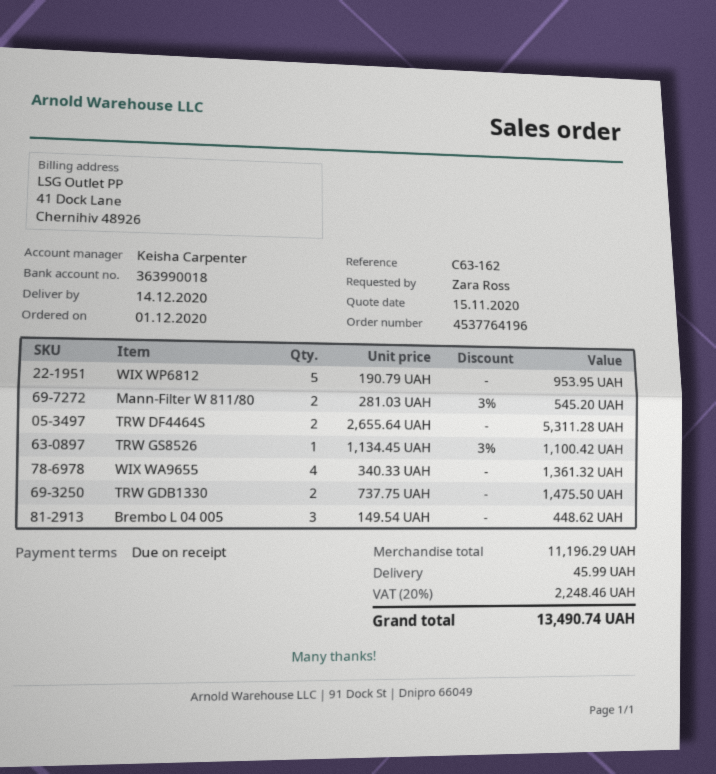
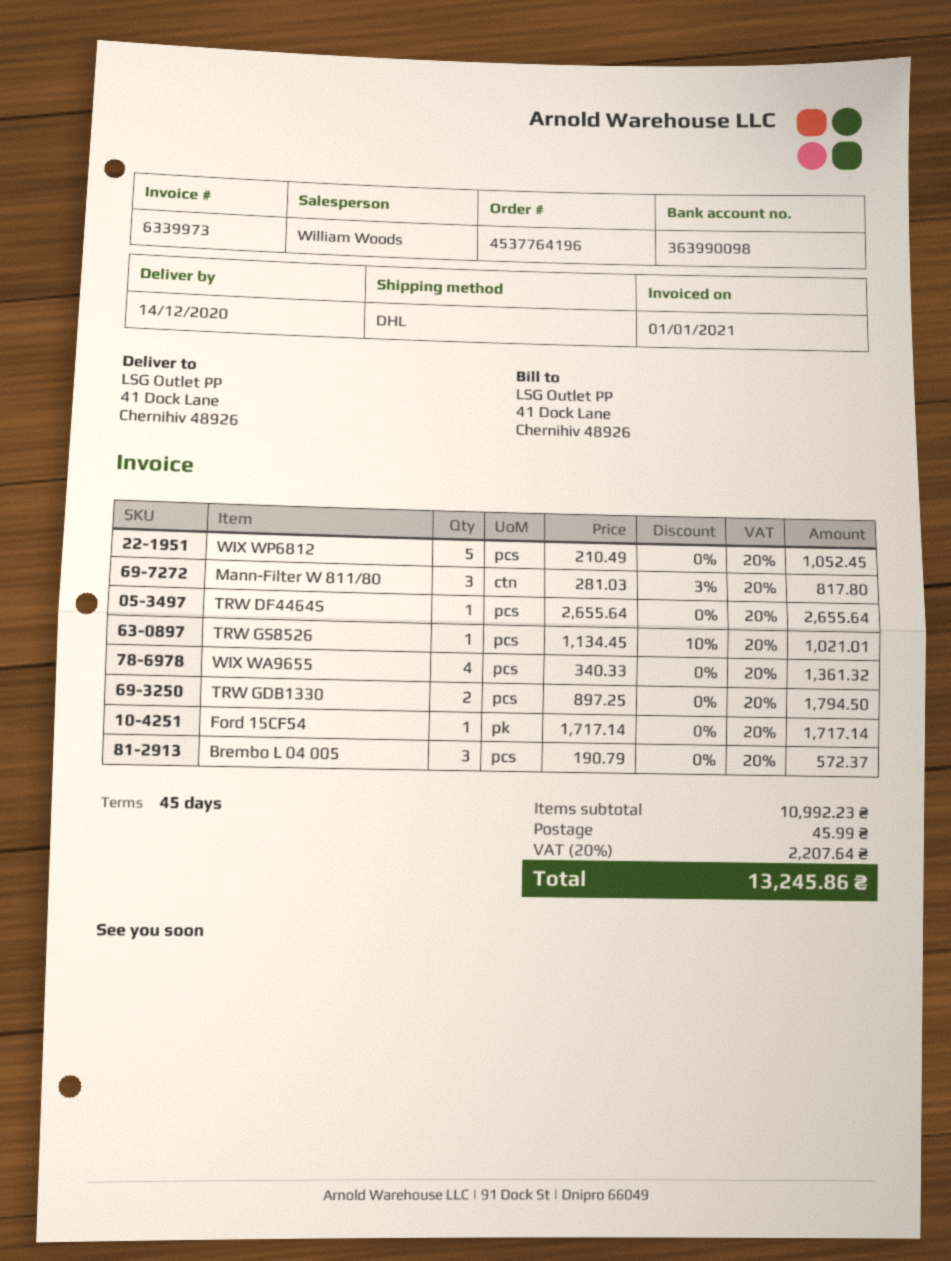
payment terms: on receipt -> 45 days
sales rep: Keisha Carpenter -> William Woods
bank account: 363990018 -> 363990098
WIX WP6812: 5 x 190.79 = 953.95 -> 5 x 210.49 = 1052.45
Mann-Filter W 811/80: 2 x 281.03 - 3% = 545.20 -> 3 x 281.03 - 3% = 817.80
TRW DF4464S: 2 x 2655.64 = 5311.28 -> 1 x 2655.64 = 2655.64
TRW GS8526: 1 x 1134.45 - 3% = 1100.42 -> 1 x 1134.45 - 10% = 1021.01
TRW GDB1330: 2 x 737.75 = 1475.50 -> 2 x 897.25 = 1794.50
Brembo L 04 005: 3 x 149.54 = 448.62 -> 3 x 190.79 = 572.37
Ford 15CF54: none -> 1 x 1717.14 = 1717.14
subtotal: 11196.29 -> 10992.23
tax: 20% = 2248.46 -> 20% = 2207.64
total: 13490.74 -> 13245.86

